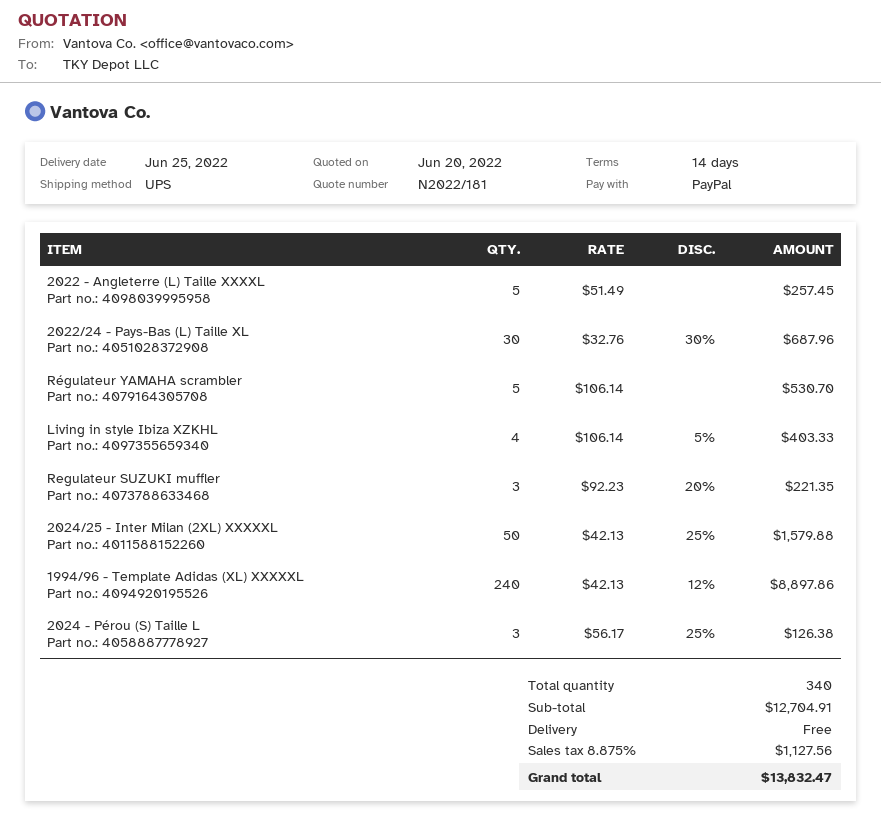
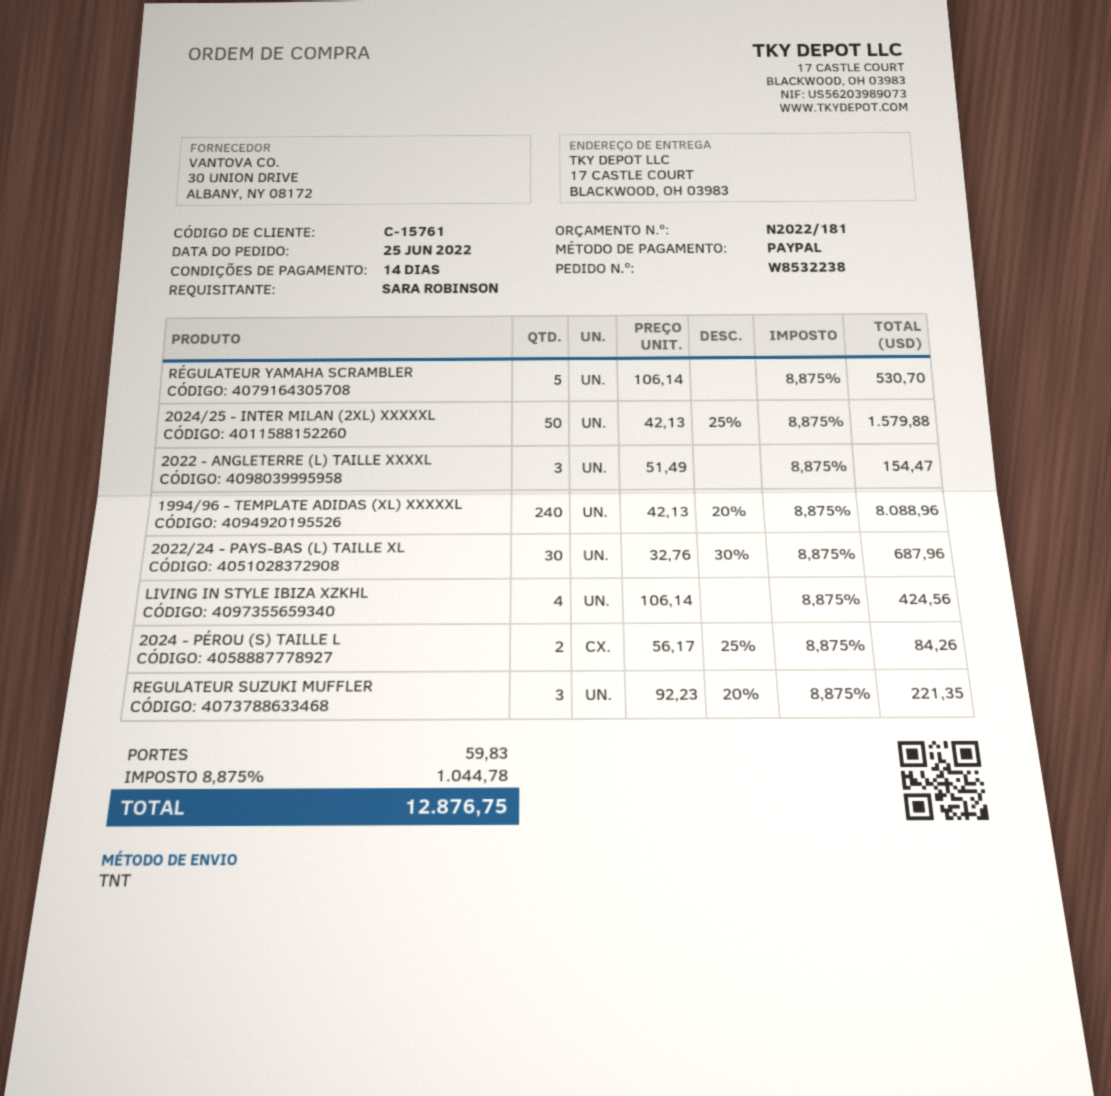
shipping method: UPS -> TNT
2022 - Angleterre (L) Taille XXXXL: 5 x 51.49 = 257.45 -> 3 x 51.49 = 154.47
Living in style Ibiza XZKHL: 4 x 106.14 - 5% = 403.33 -> 4 x 106.14 = 424.56
1994/96 - Template Adidas (XL) XXXXXL: 240 x 42.13 - 12% = 8897.86 -> 240 x 42.13 - 20% = 8088.96
2024 - Pérou (S) Taille L: 3 x 56.17 - 25% = 126.38 -> 2 x 56.17 - 25% = 84.26
shipping: 0.00 -> 59.83
tax: 8.875% = 1127.56 -> 8.875% = 1044.78
total: 13832.47 -> 12876.75

